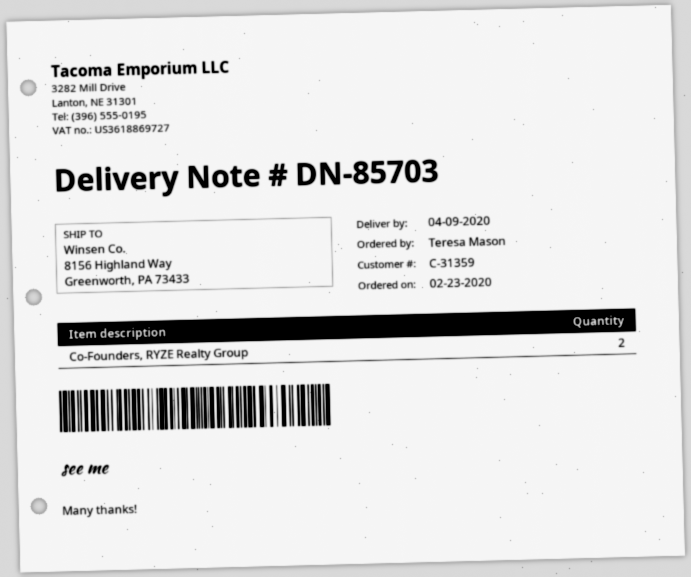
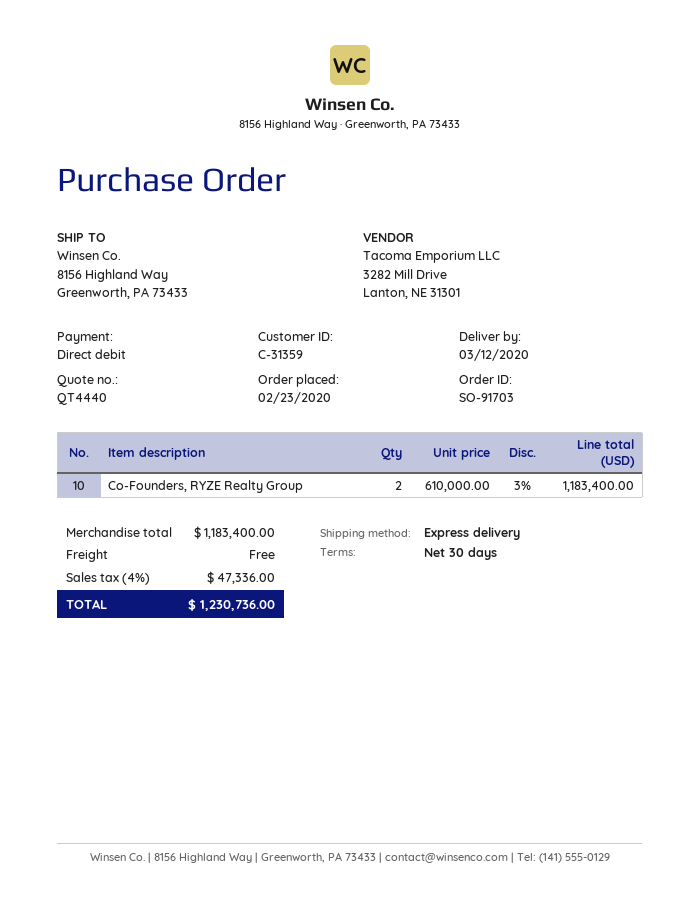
delivery date: 2020-04-09 -> 2020-03-12

